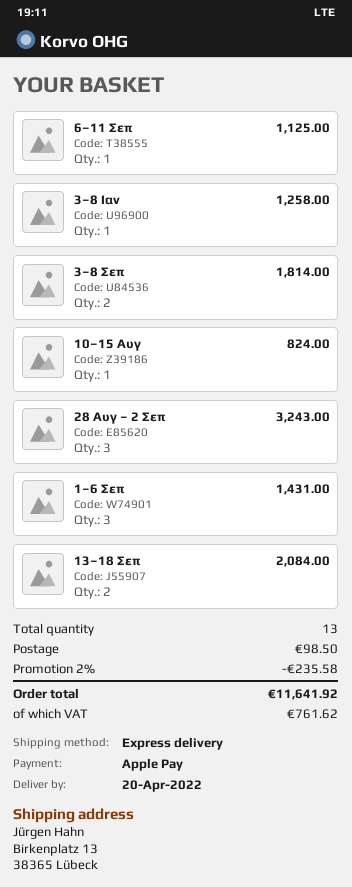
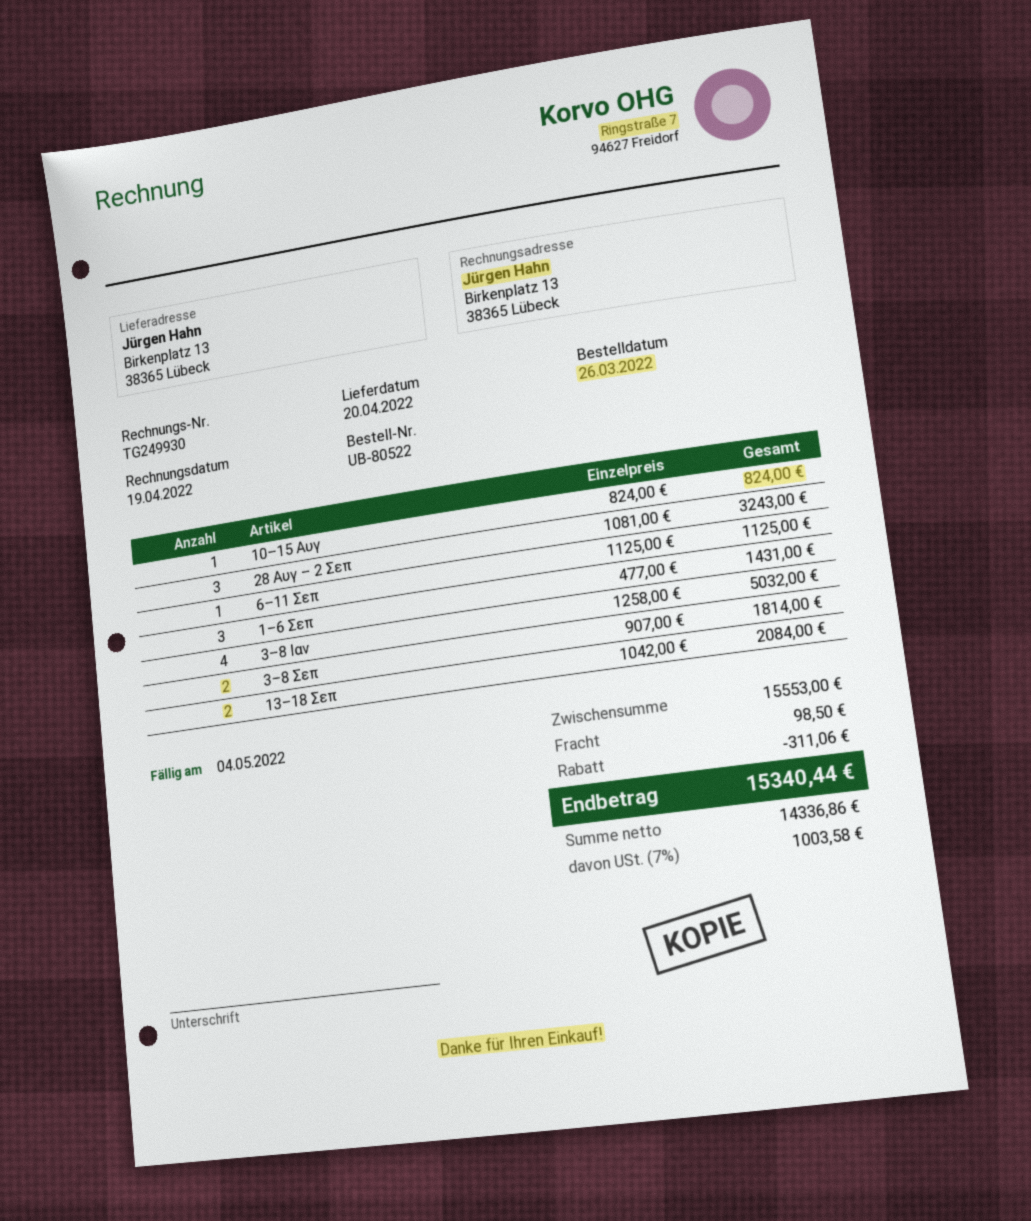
3–8 Ιαν: 1 for 1258.00 -> 4 for 5032.00
discount: 235.58 -> 311.06
tax: 761.62 -> 1003.58
total: 11641.92 -> 15340.44

